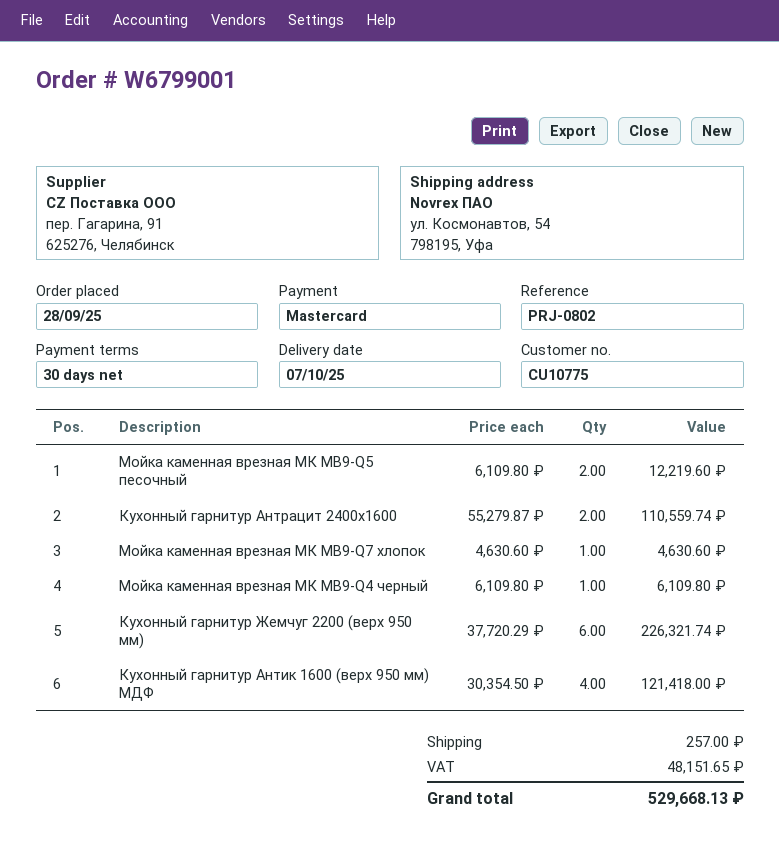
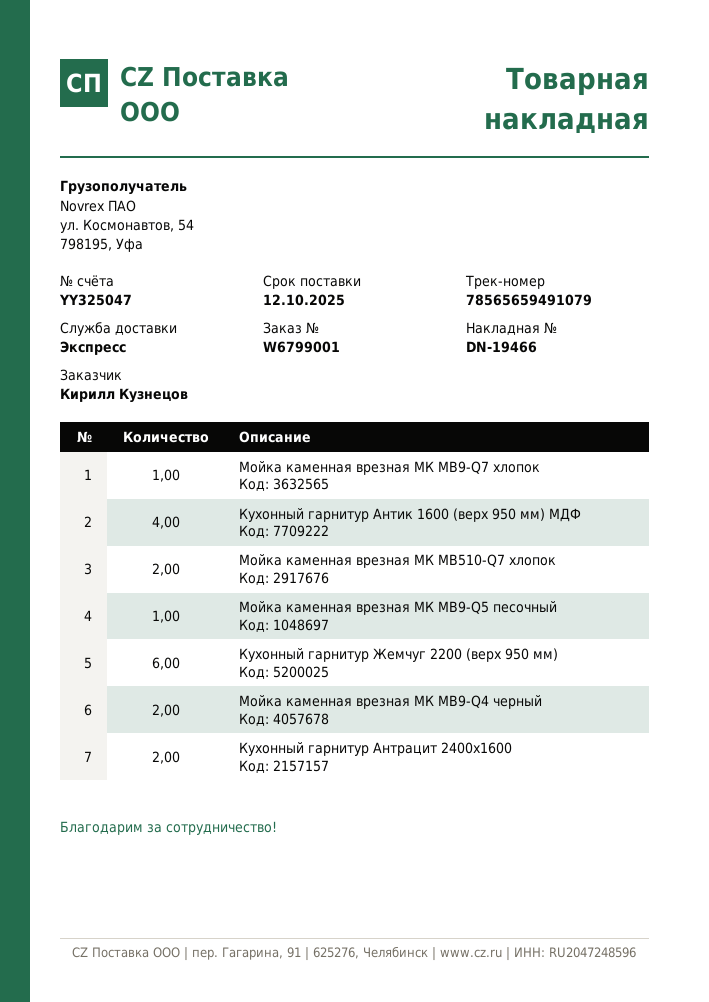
delivery date: 2025-10-07 -> 2025-10-12
Мойка каменная врезная МК МВ9-Q5 песочный: 2 -> 1
Мойка каменная врезная МК МВ9-Q4 черный: 1 -> 2
Мойка каменная врезная МК МВ510-Q7 хлопок: none -> 2

